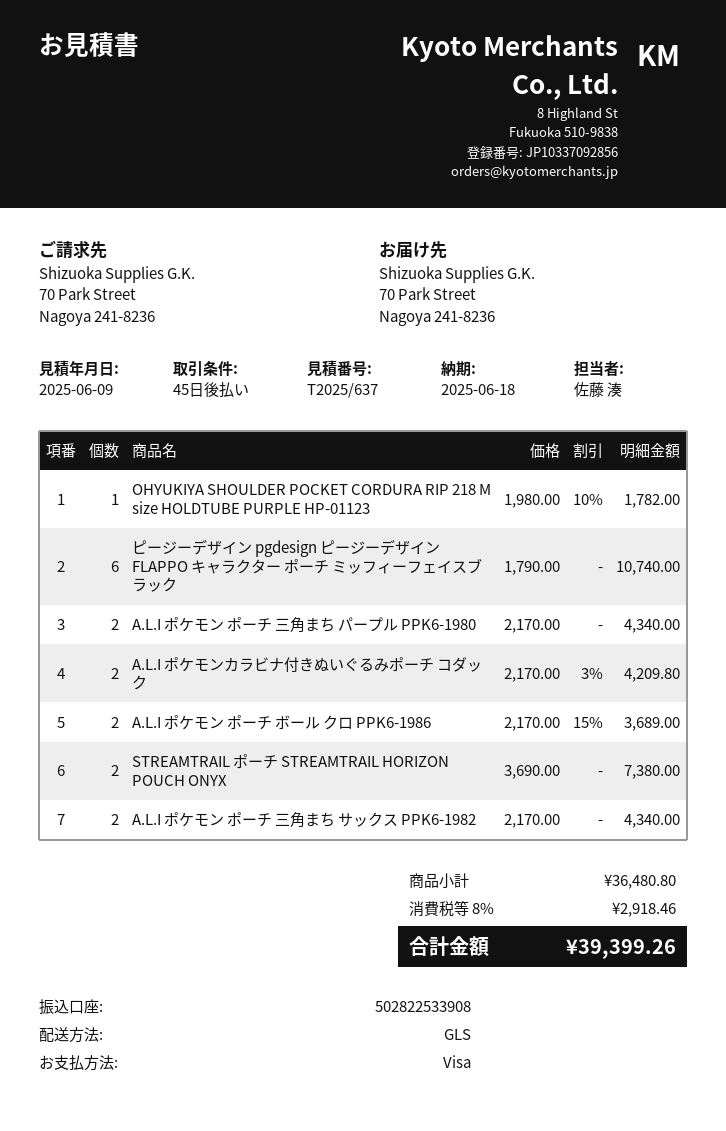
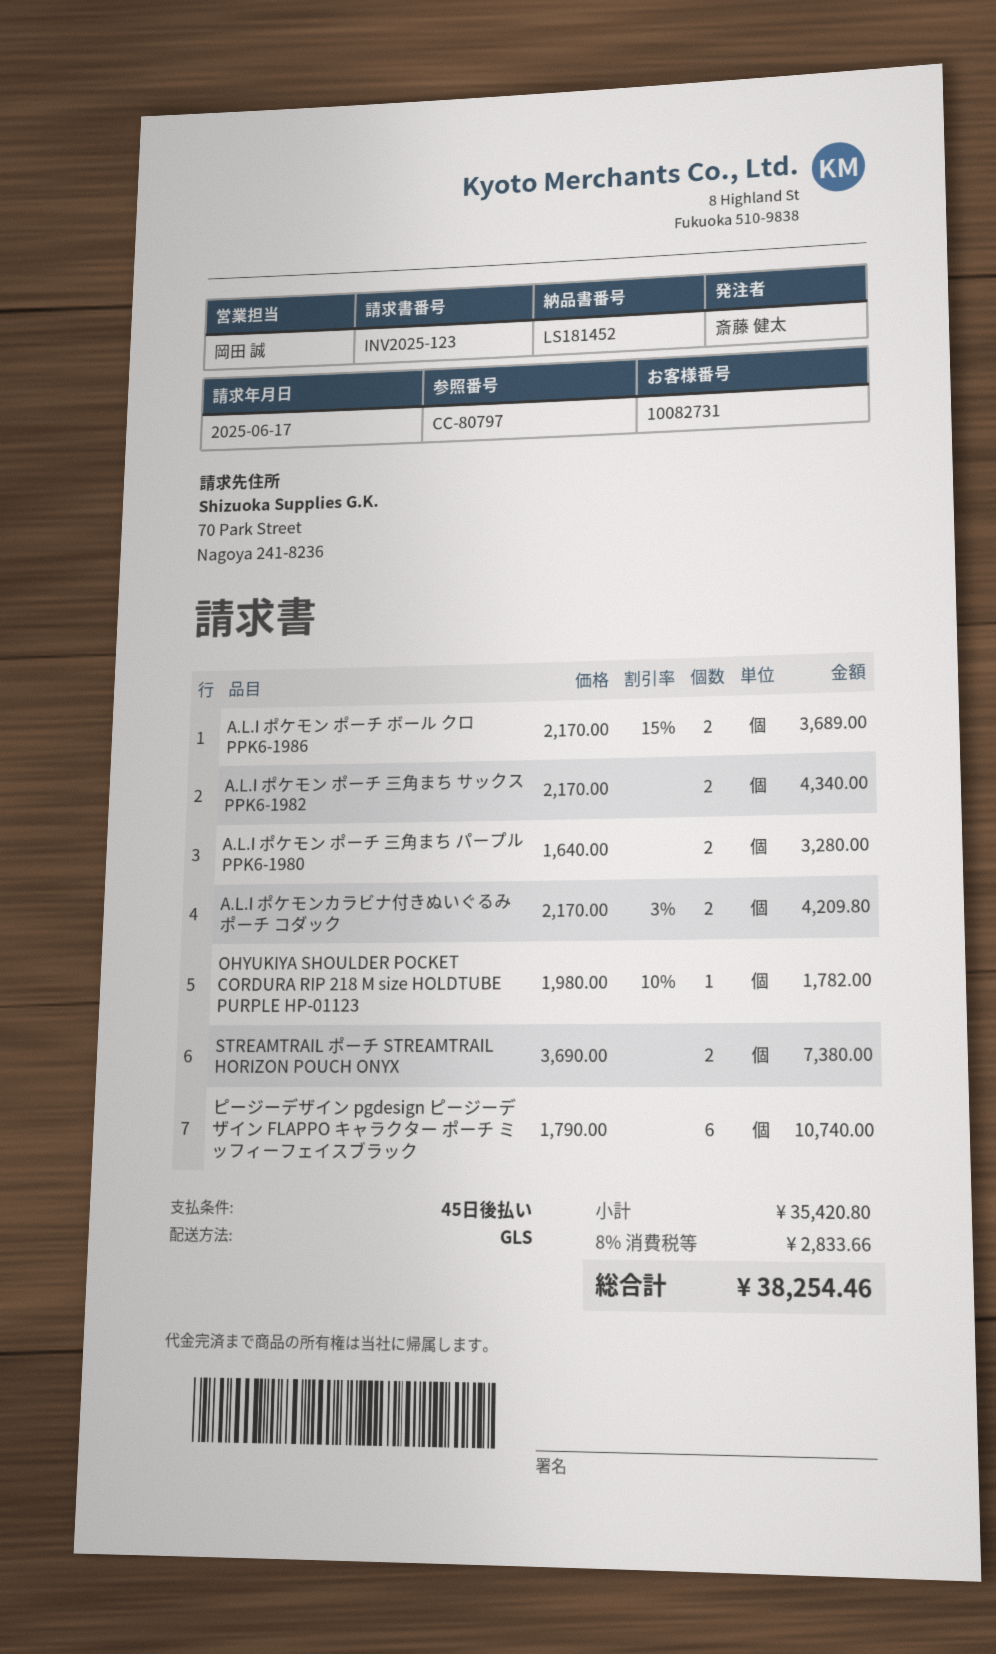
sales rep: 佐藤 湊 -> 岡田 誠
A.L.I ポケモン ポーチ 三角まち パープル PPK6-1980: 2 x 2170.00 = 4340.00 -> 2 x 1640.00 = 3280.00
subtotal: 36480.80 -> 35420.80
tax: 8% = 2918.46 -> 8% = 2833.66
total: 39399.26 -> 38254.46

